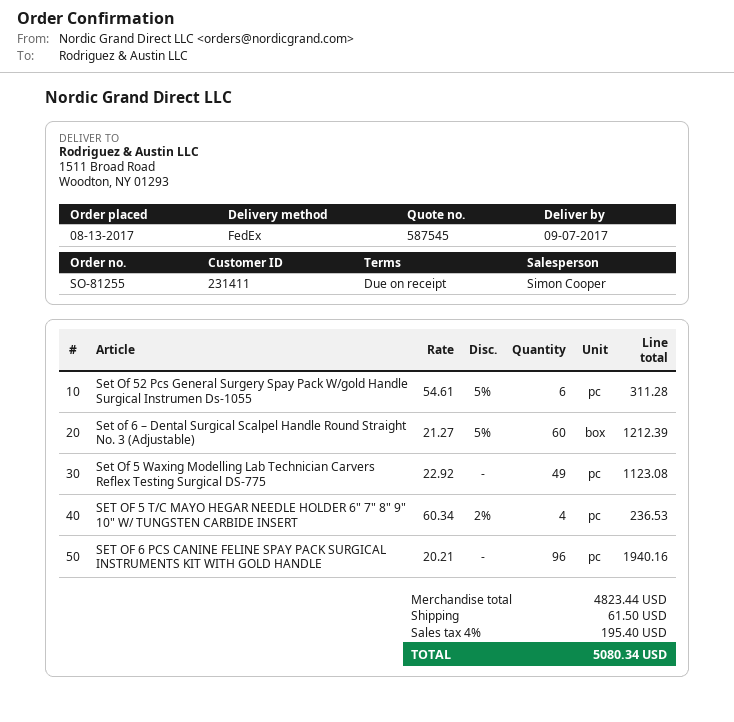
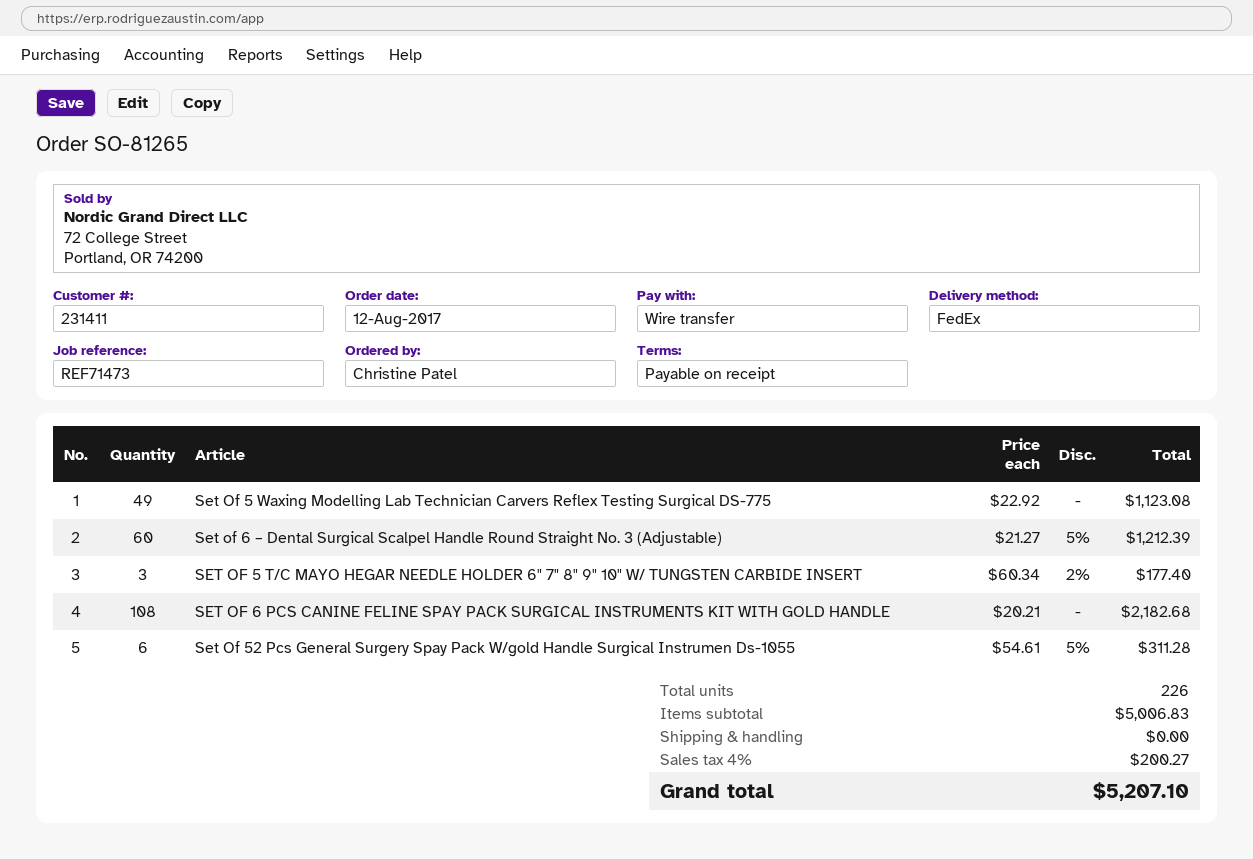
order number: SO-81255 -> SO-81265
order date: 2017-08-13 -> 2017-08-12
SET OF 5 T/C MAYO HEGAR NEEDLE HOLDER 6" 7" 8" 9" 10" W/ TUNGSTEN CARBIDE INSERT: 4 x 60.34 - 2% = 236.53 -> 3 x 60.34 - 2% = 177.40
SET OF 6 PCS CANINE FELINE SPAY PACK SURGICAL INSTRUMENTS KIT WITH GOLD HANDLE: 96 x 20.21 = 1940.16 -> 108 x 20.21 = 2182.68
subtotal: 4823.44 -> 5006.83
shipping: 61.50 -> 0.00
tax: 4% = 195.40 -> 4% = 200.27
total: 5080.34 -> 5207.10

